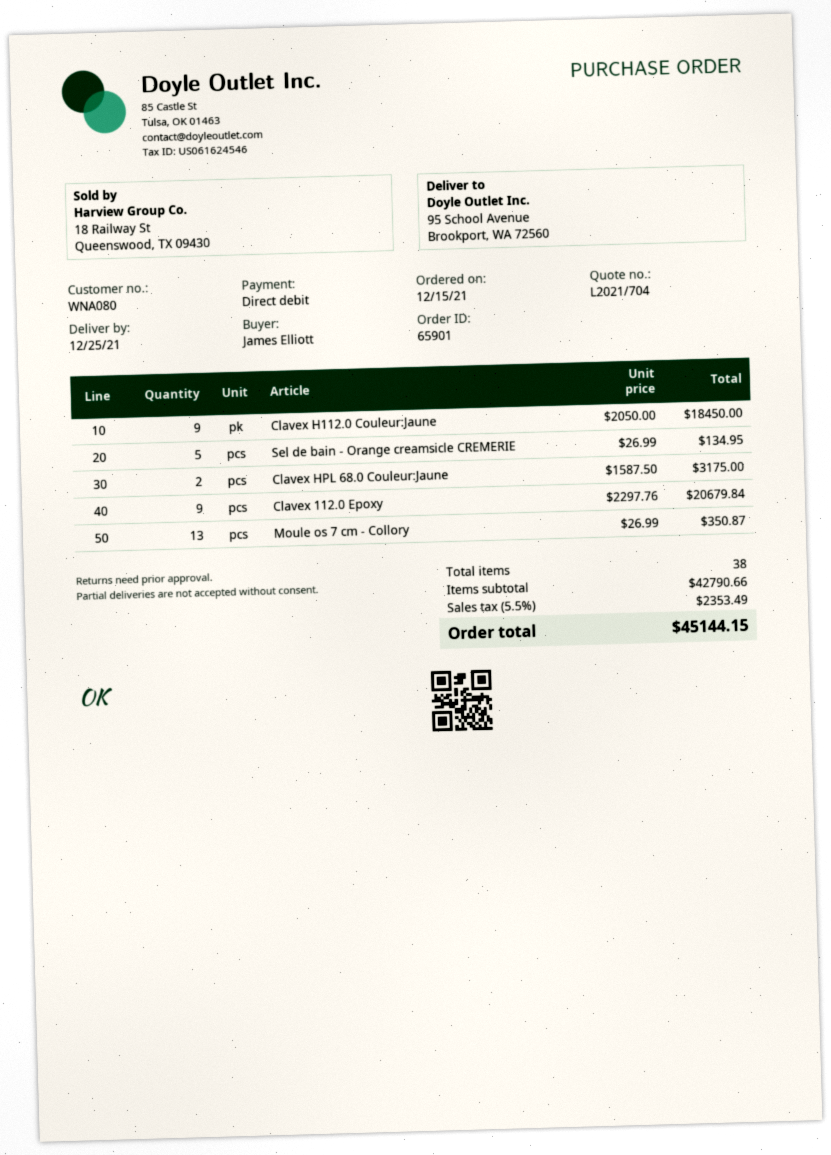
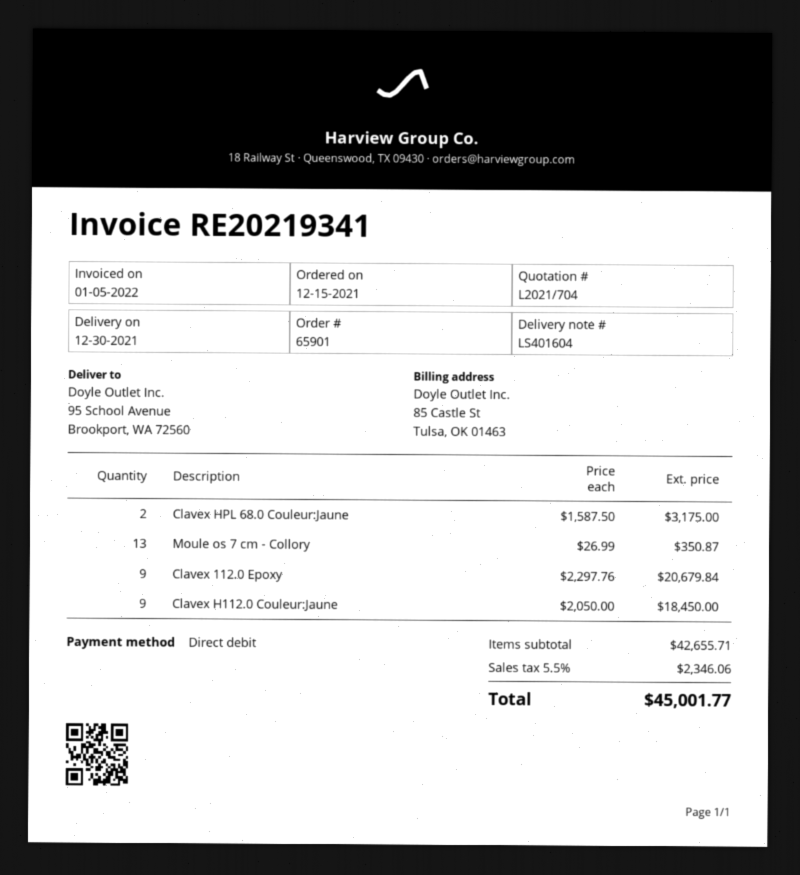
delivery date: 2021-12-25 -> 2021-12-30
Sel de bain - Orange creamsicle CREMERIE: 5 x 26.99 = 134.95 -> none
subtotal: 42790.66 -> 42655.71
tax: 5.5% = 2353.49 -> 5.5% = 2346.06
total: 45144.15 -> 45001.77

